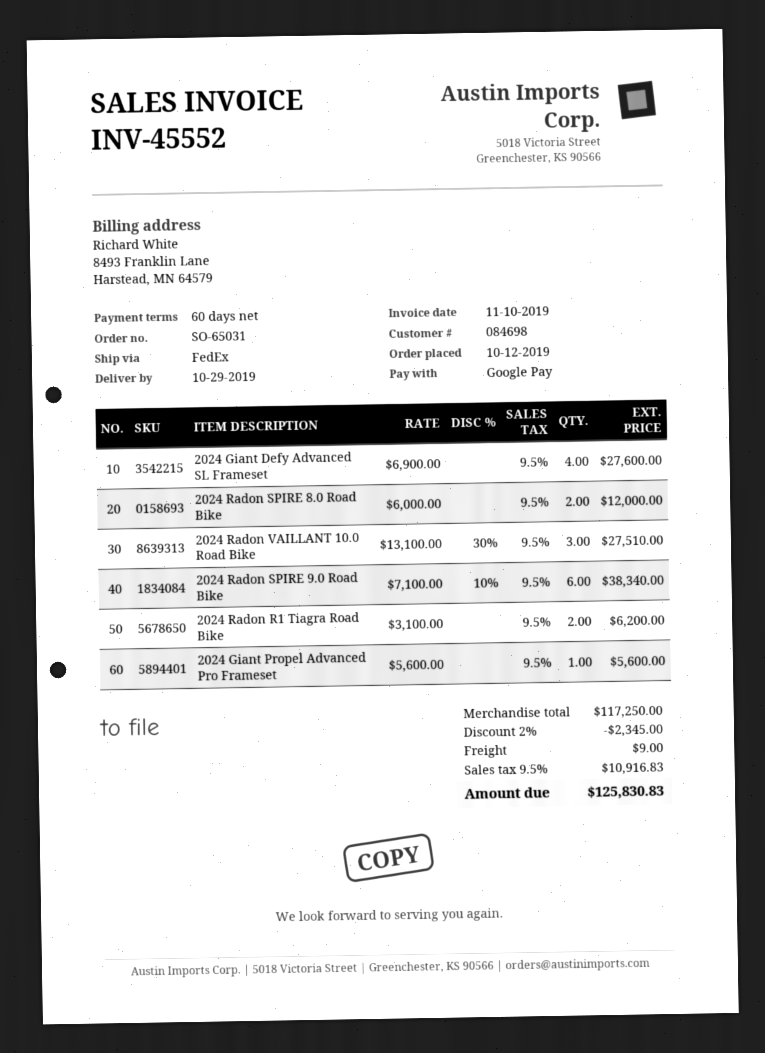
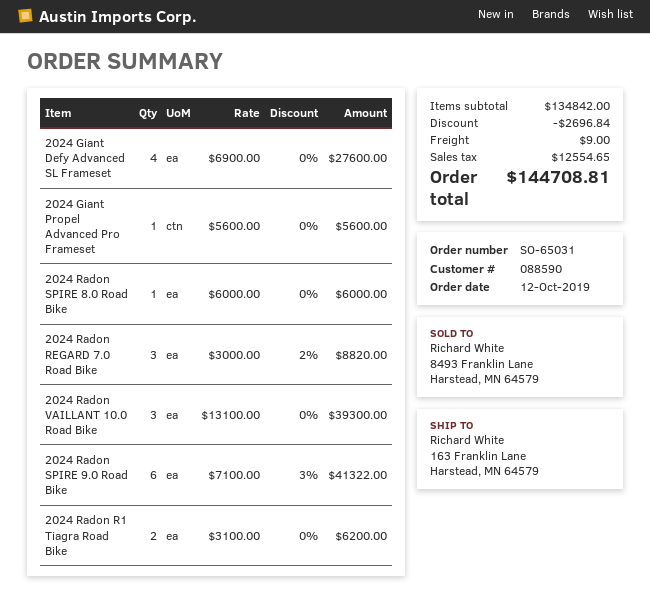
customer number: 084698 -> 088590
2024 Radon SPIRE 8.0 Road Bike: 2 x 6000.00 = 12000.00 -> 1 x 6000.00 = 6000.00
2024 Radon VAILLANT 10.0 Road Bike: 3 x 13100.00 - 30% = 27510.00 -> 3 x 13100.00 = 39300.00
2024 Radon SPIRE 9.0 Road Bike: 6 x 7100.00 - 10% = 38340.00 -> 6 x 7100.00 - 3% = 41322.00
2024 Radon REGARD 7.0 Road Bike: none -> 3 x 3000.00 - 2% = 8820.00
subtotal: 117250.00 -> 134842.00
discount: 2345.00 -> 2696.84
tax: 10916.83 -> 12554.65
total: 125830.83 -> 144708.81

